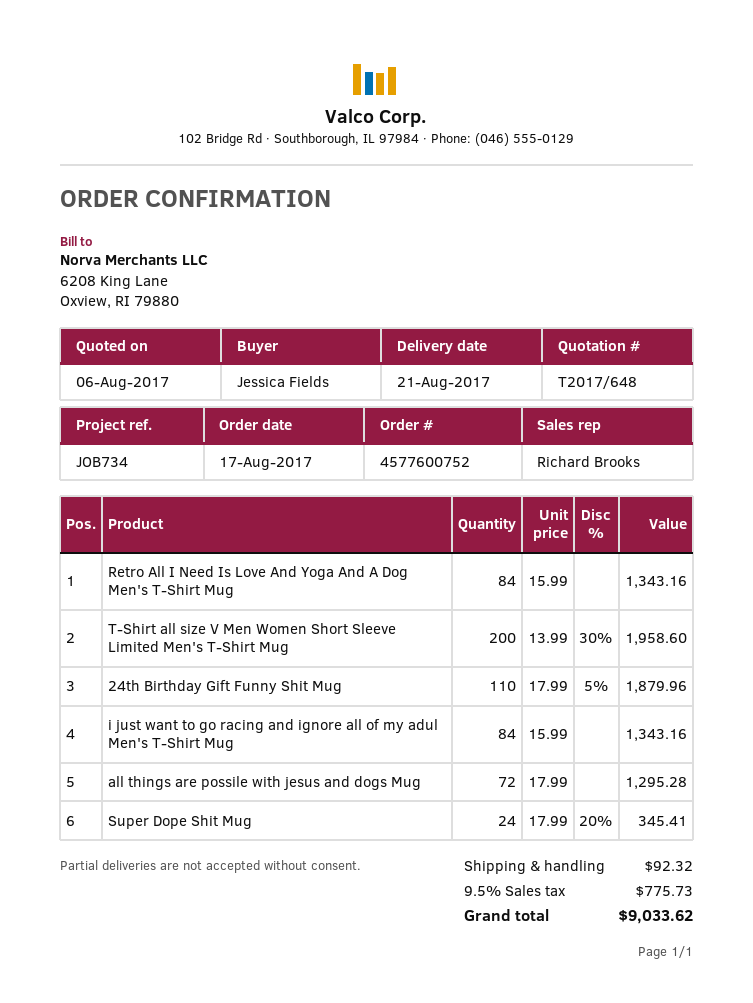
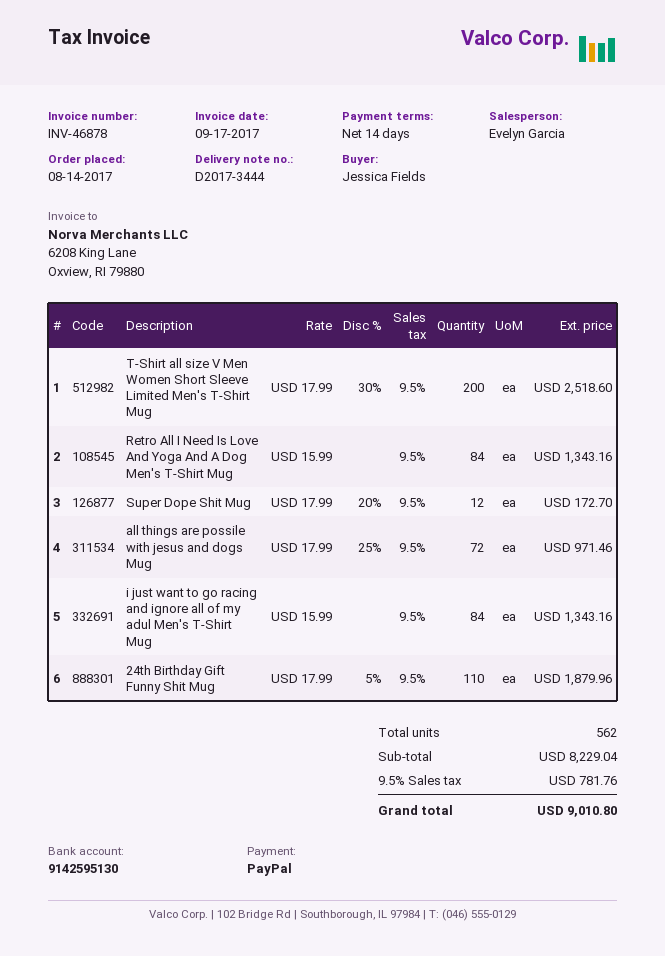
order date: 2017-08-17 -> 2017-08-14
sales rep: Richard Brooks -> Evelyn Garcia
T-Shirt all size V Men Women Short Sleeve Limited Men's T-Shirt Mug: 200 x 13.99 - 30% = 1958.60 -> 200 x 17.99 - 30% = 2518.60
all things are possile with jesus and dogs Mug: 72 x 17.99 = 1295.28 -> 72 x 17.99 - 25% = 971.46
Super Dope Shit Mug: 24 x 17.99 - 20% = 345.41 -> 12 x 17.99 - 20% = 172.70
shipping: 92.32 -> none
tax: 9.5% = 775.73 -> 9.5% = 781.76
total: 9033.62 -> 9010.80

